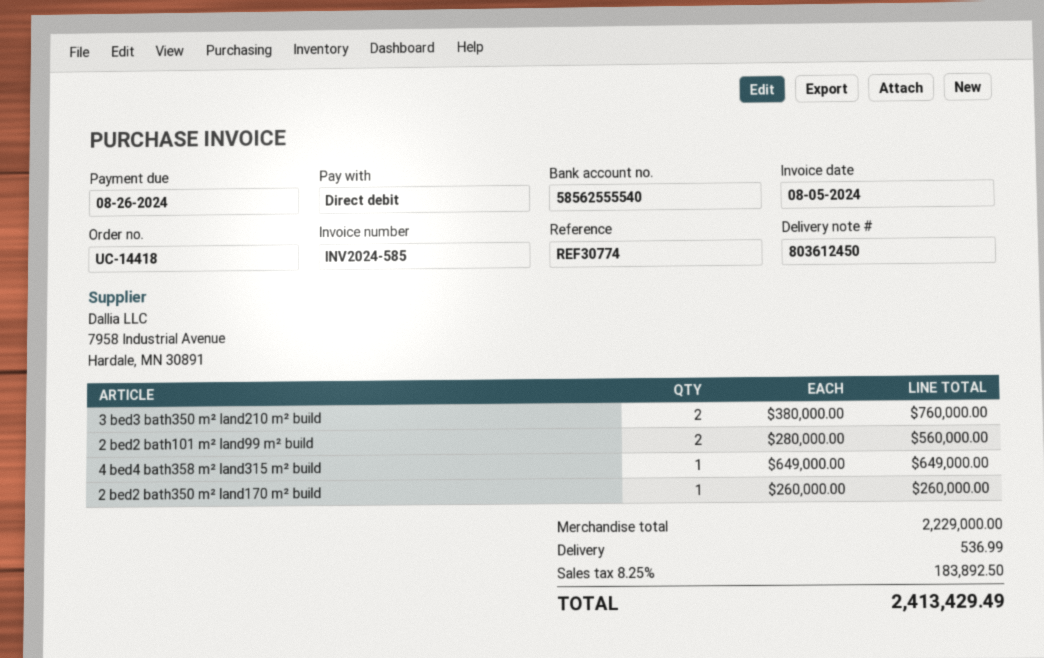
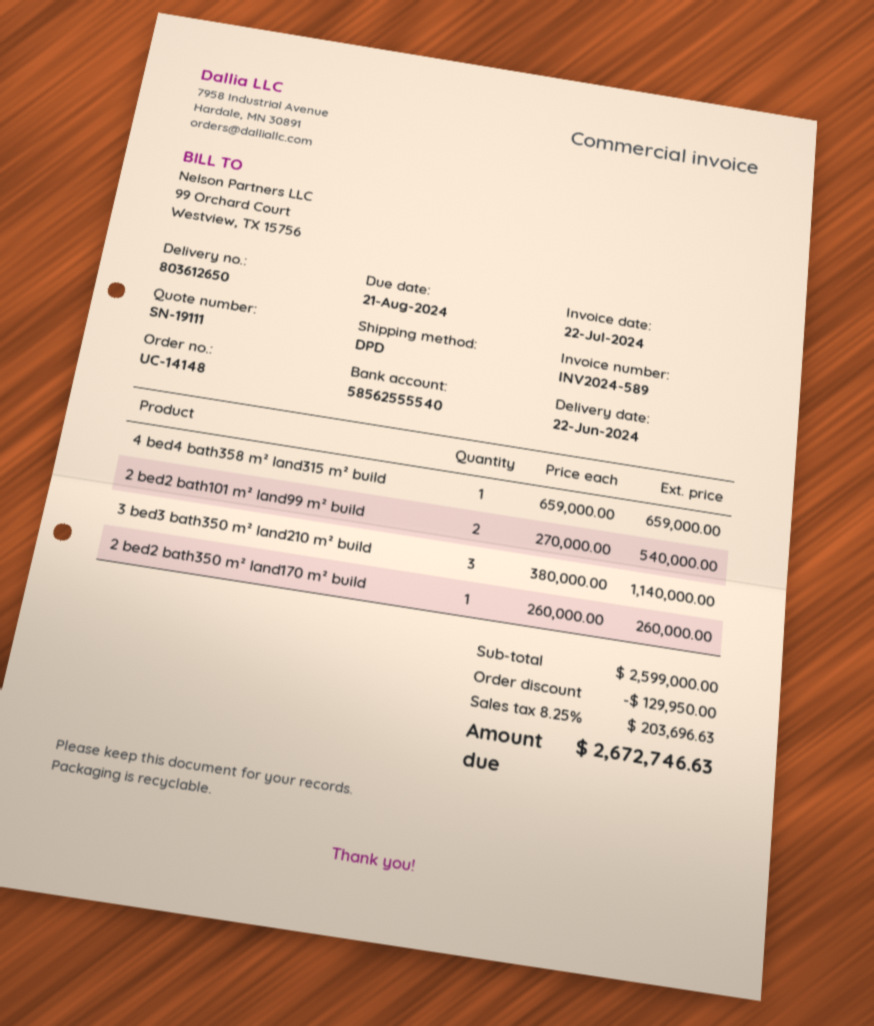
order number: UC-14418 -> UC-14148
delivery note number: 803612450 -> 803612650
invoice number: INV2024-585 -> INV2024-589
invoice date: 2024-08-05 -> 2024-07-22
due date: 2024-08-26 -> 2024-08-21
3 bed3 bath350 m² land210 m² build: 2 x 380000.00 = 760000.00 -> 3 x 380000.00 = 1140000.00
2 bed2 bath101 m² land99 m² build: 2 x 280000.00 = 560000.00 -> 2 x 270000.00 = 540000.00
4 bed4 bath358 m² land315 m² build: 1 x 649000.00 = 649000.00 -> 1 x 659000.00 = 659000.00
subtotal: 2229000.00 -> 2599000.00
discount: none -> 129950.00
shipping: 536.99 -> none
tax: 8.25% = 183892.50 -> 8.25% = 203696.63
total: 2413429.49 -> 2672746.63

